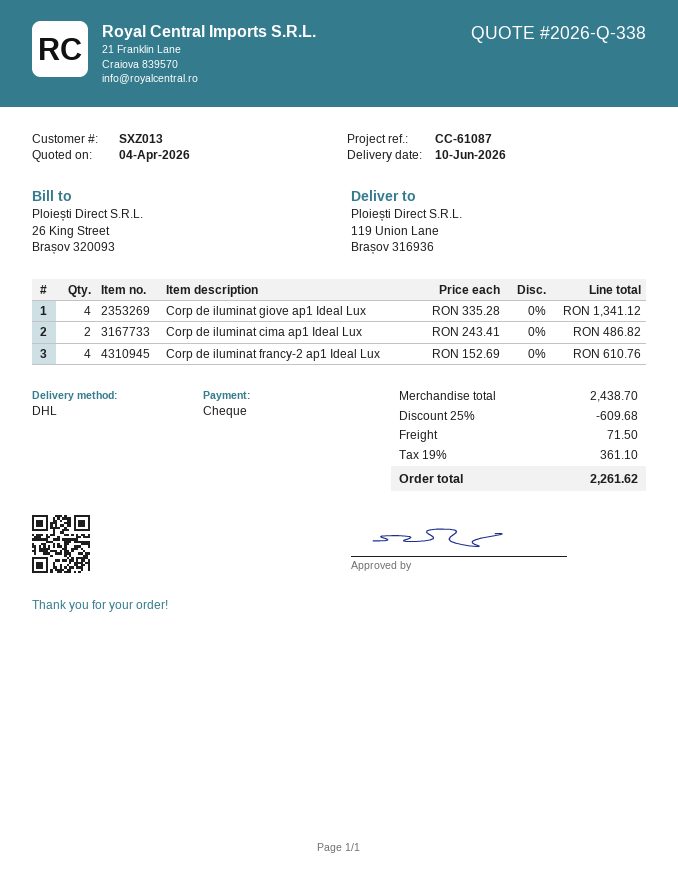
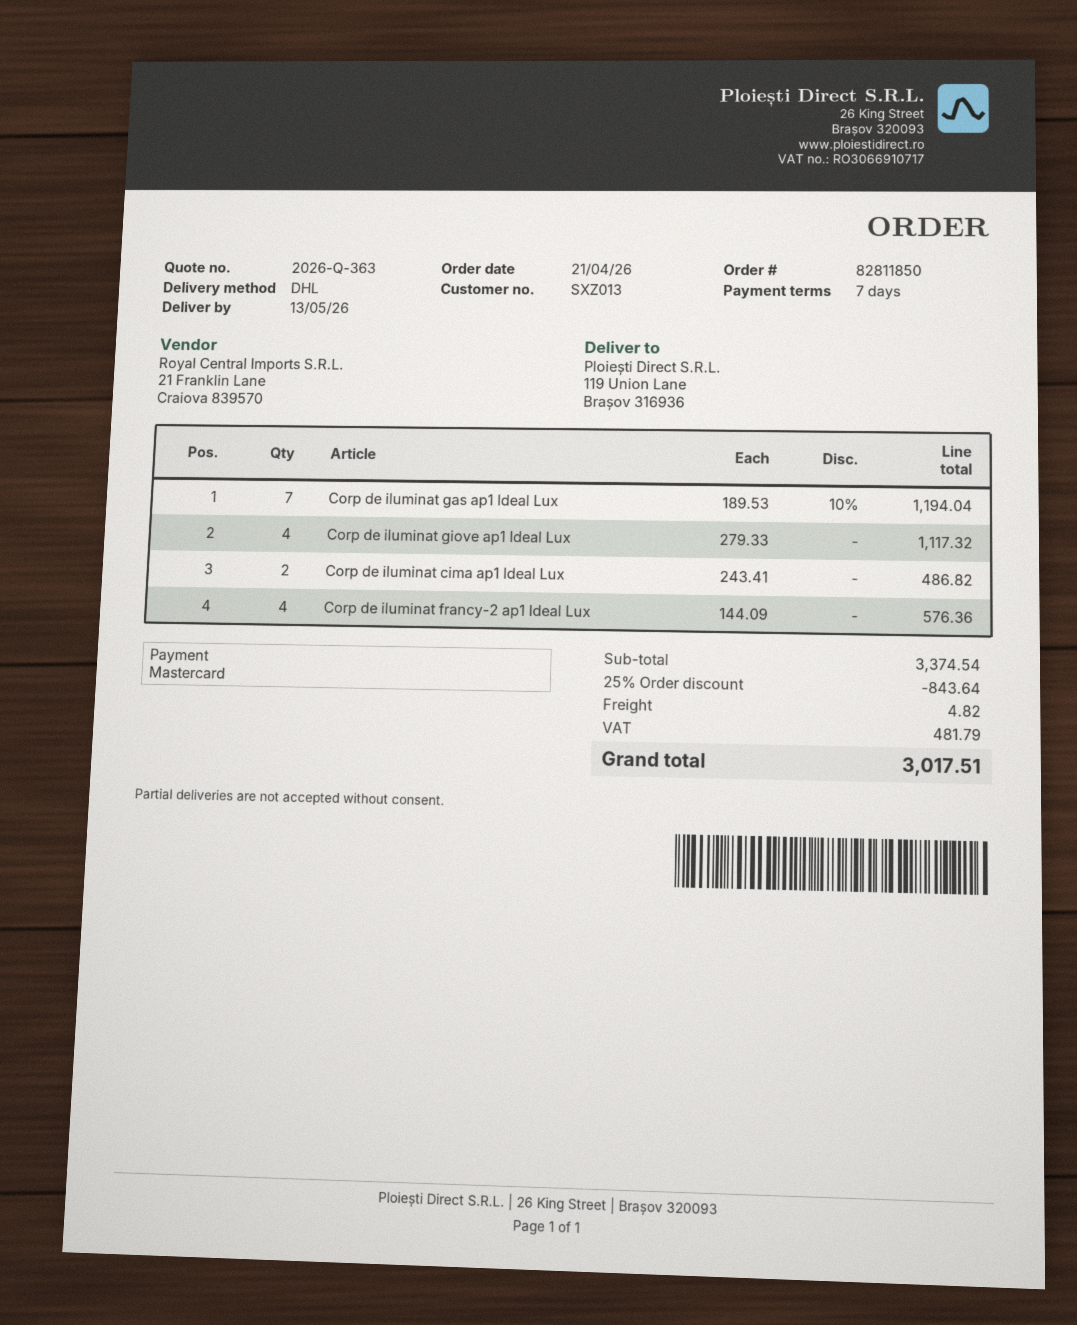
quote number: 2026-Q-338 -> 2026-Q-363
delivery date: 2026-06-10 -> 2026-05-13
payment method: cheque -> Mastercard
Corp de iluminat giove ap1 Ideal Lux: 4 x 335.28 = 1341.12 -> 4 x 279.33 = 1117.32
Corp de iluminat francy-2 ap1 Ideal Lux: 4 x 152.69 = 610.76 -> 4 x 144.09 = 576.36
Corp de iluminat gas ap1 Ideal Lux: none -> 7 x 189.53 - 10% = 1194.04
subtotal: 2438.70 -> 3374.54
discount: 25% = 609.68 -> 25% = 843.64
shipping: 71.50 -> 4.82
tax: 361.10 -> 481.79
total: 2261.62 -> 3017.51

